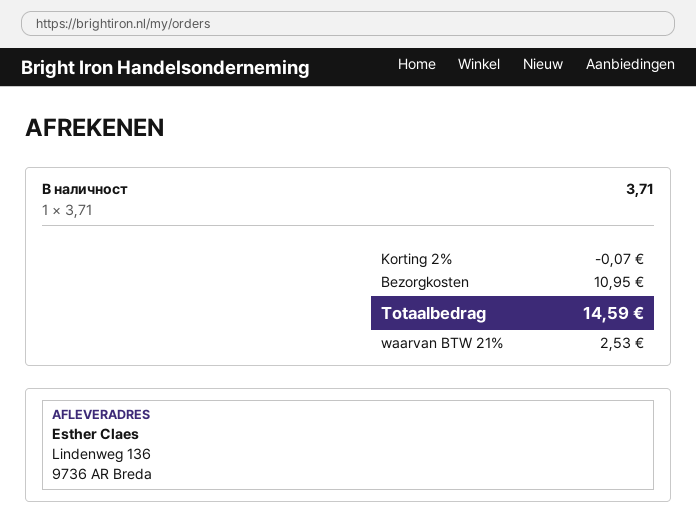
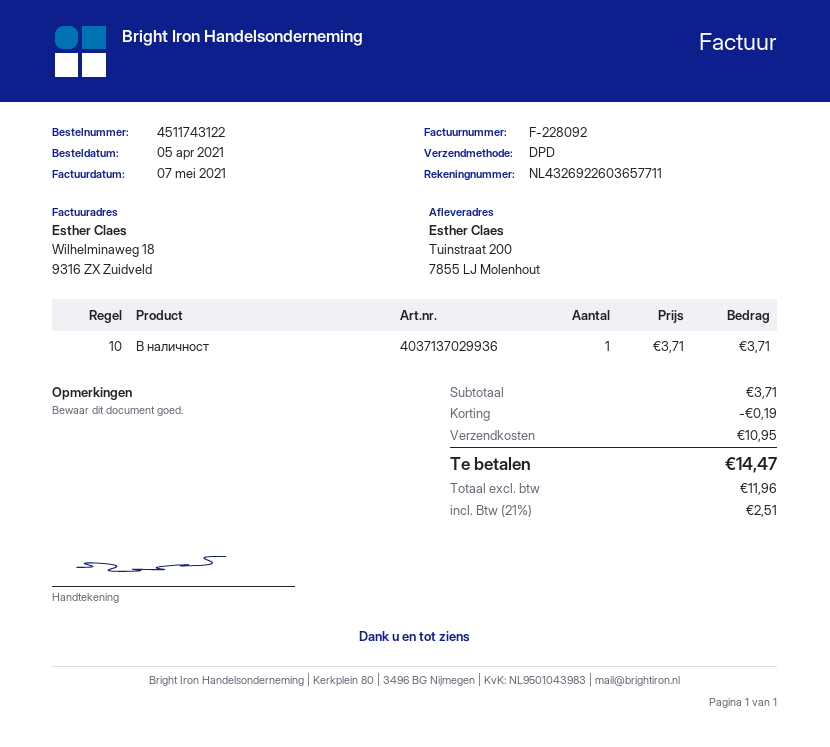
ship to: Lindenweg 136, 9736 AR Breda -> Tuinstraat 200, 7855 LJ Molenhout
discount: 0.07 -> 0.19
tax: 21% = 2.53 -> 21% = 2.51
total: 14.59 -> 14.47

